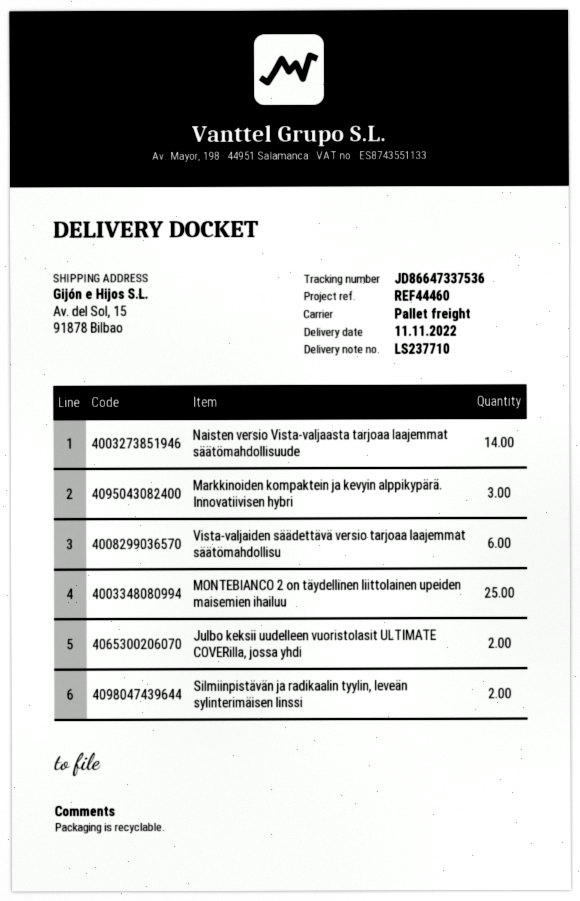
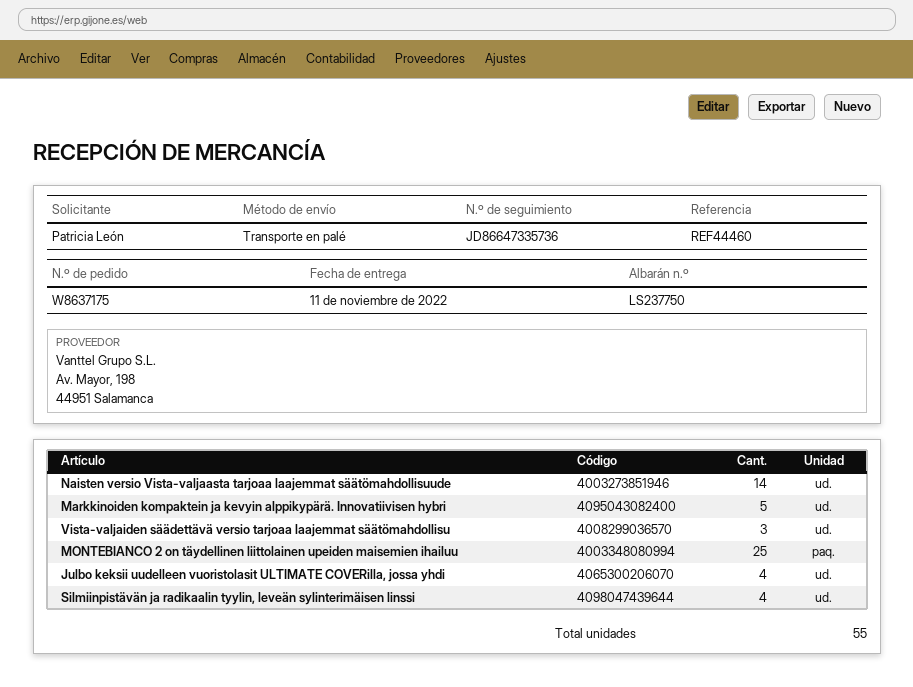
delivery note number: LS237710 -> LS237750
tracking number: JD86647337536 -> JD86647335736
Markkinoiden kompaktein ja kevyin alppikypärä. Innovatiivisen hybri: 3 -> 5
Vista-valjaiden säädettävä versio tarjoaa laajemmat säätömahdollisu: 6 -> 3
Julbo keksii uudelleen vuoristolasit ULTIMATE COVERilla, jossa yhdi: 2 -> 4
Silmiinpistävän ja radikaalin tyylin, leveän sylinterimäisen linssi: 2 -> 4

